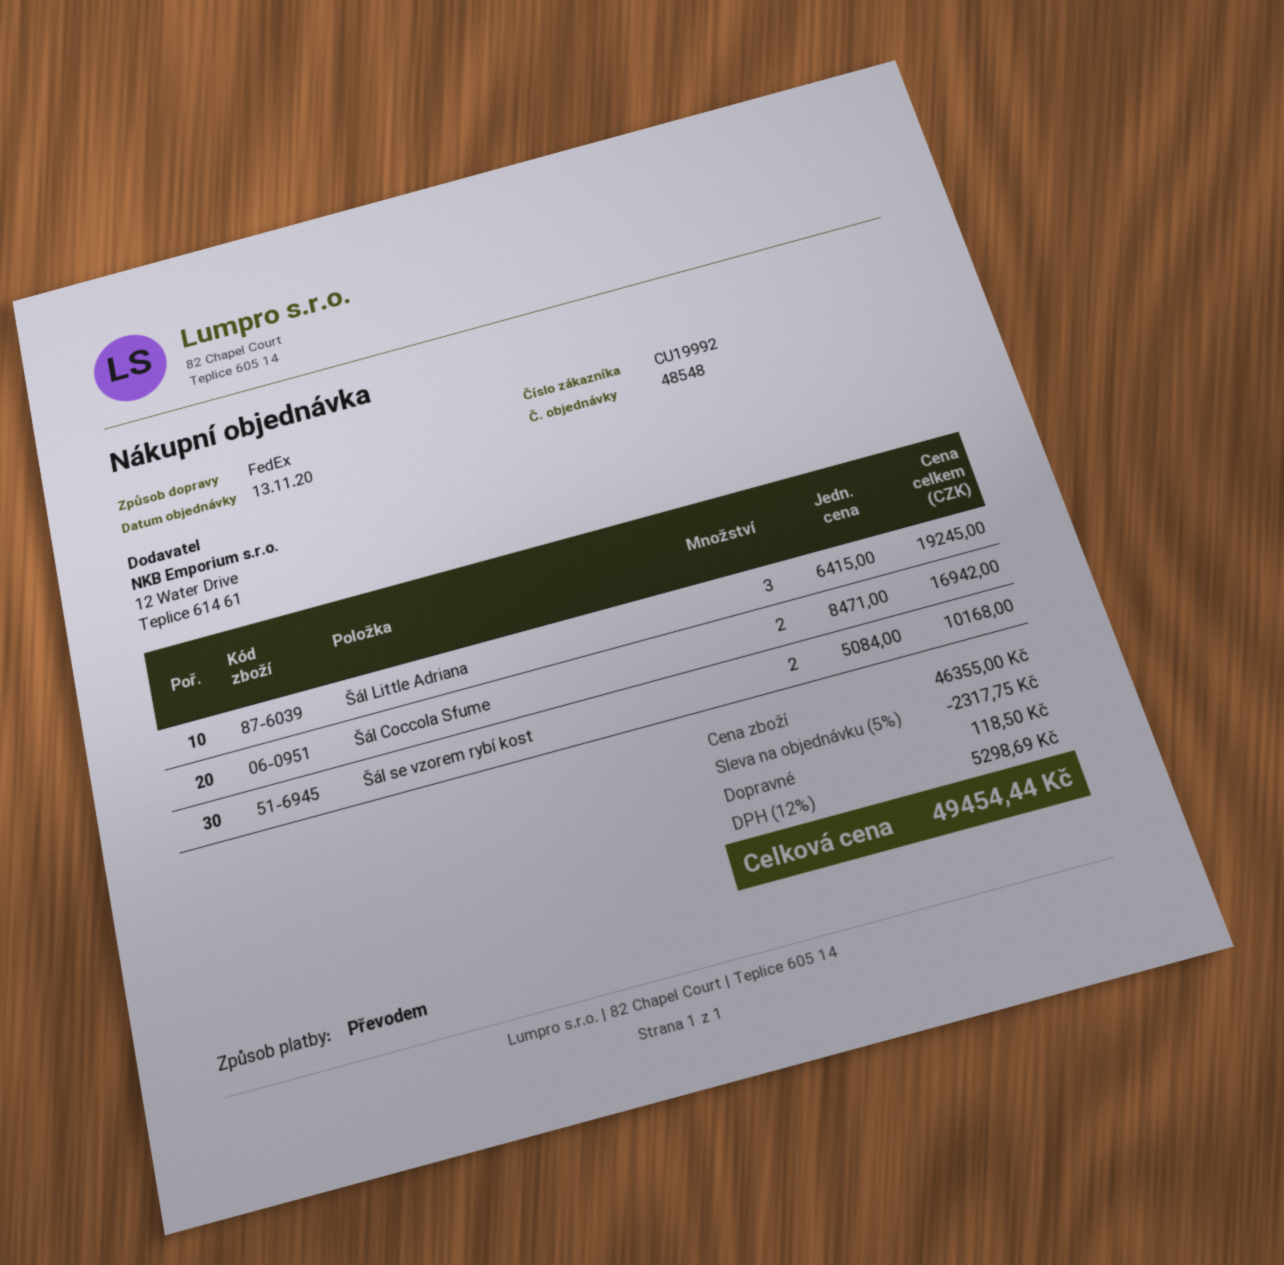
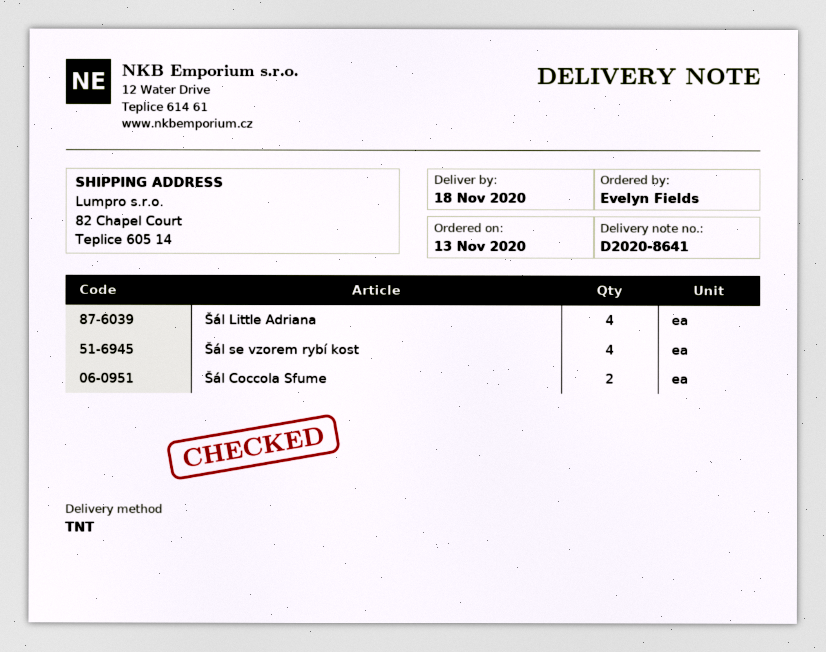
shipping method: FedEx -> TNT
Šál Little Adriana: 3 -> 4
Šál se vzorem rybí kost: 2 -> 4

